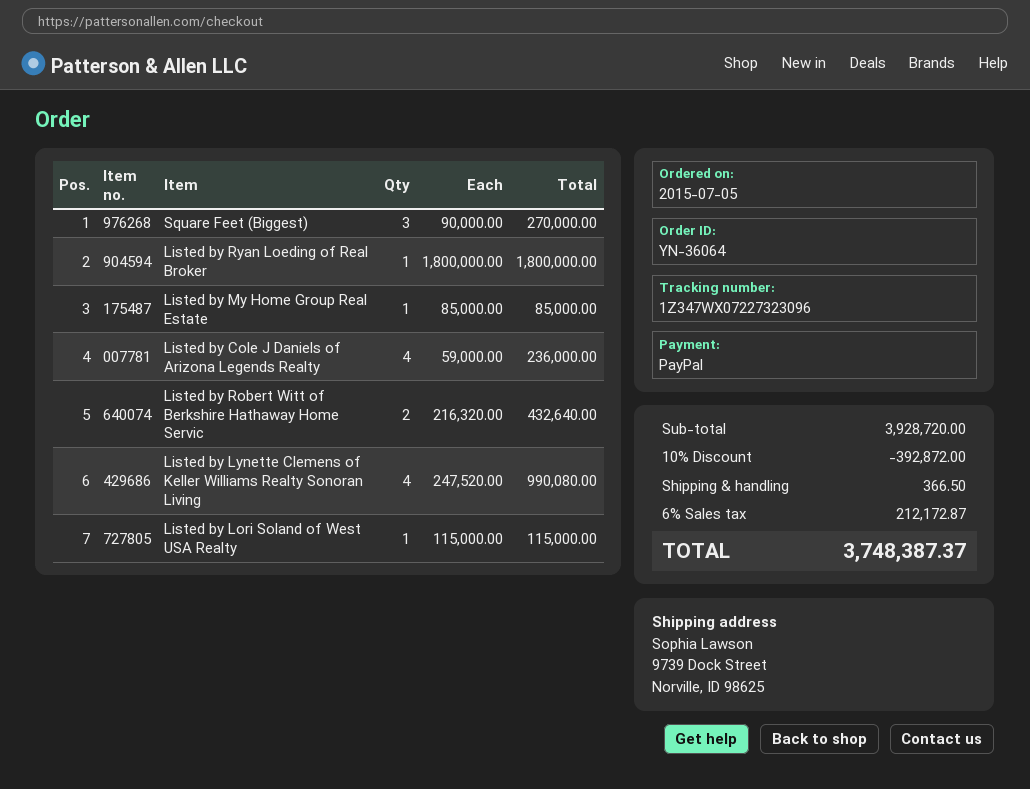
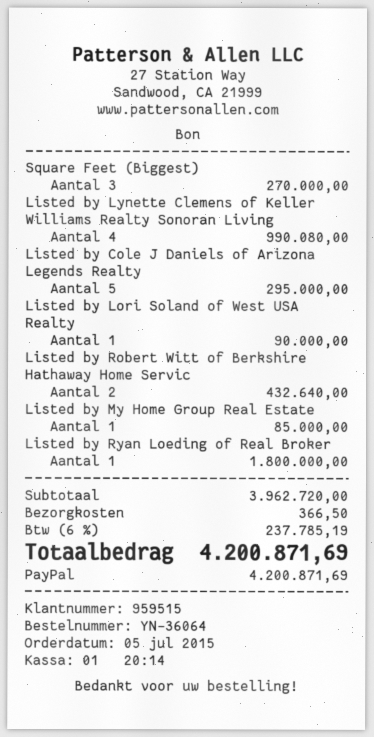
Listed by Cole J Daniels of Arizona Legends Realty: 4 for 236000.00 -> 5 for 295000.00
Listed by Lori Soland of West USA Realty: 1 for 115000.00 -> 1 for 90000.00
subtotal: 3928720.00 -> 3962720.00
discount: 10% = 392872.00 -> none
tax: 6% = 212172.87 -> 6% = 237785.19
total: 3748387.37 -> 4200871.69

